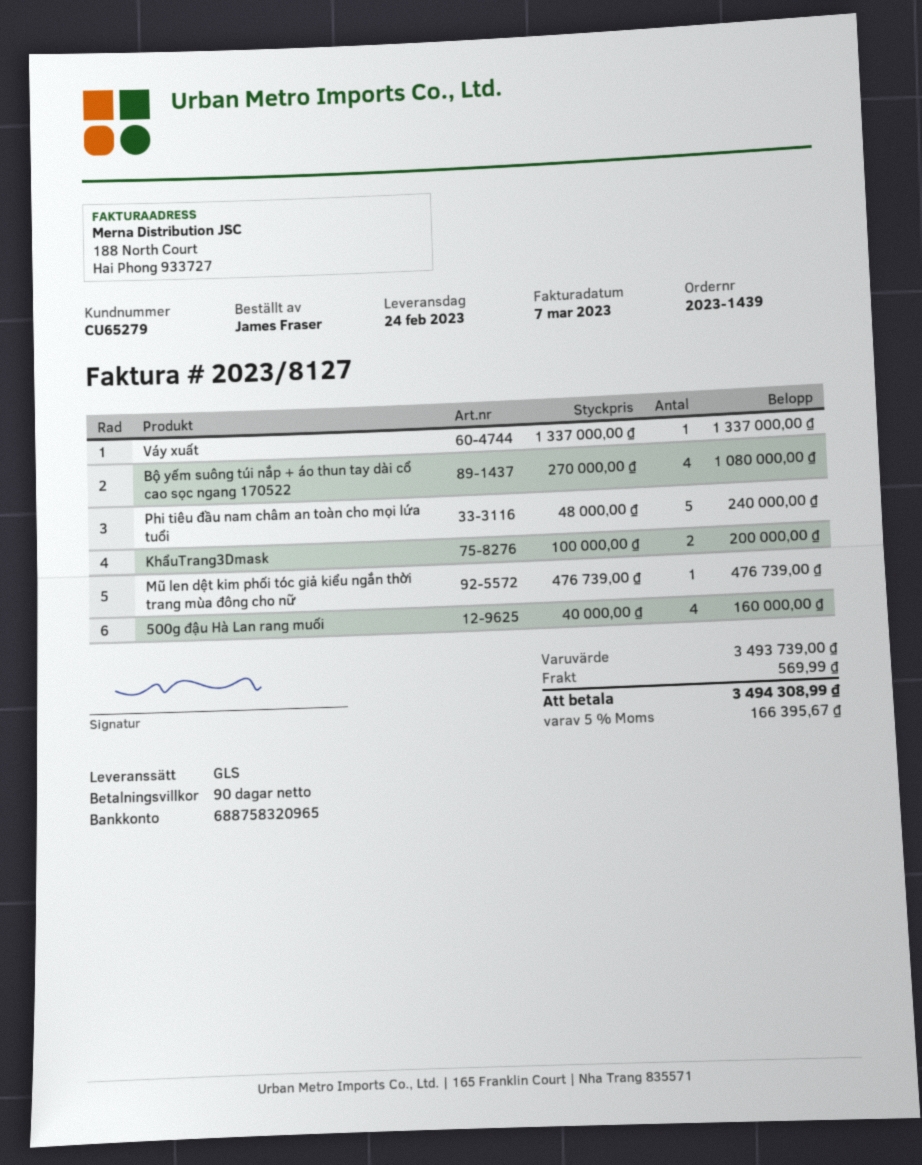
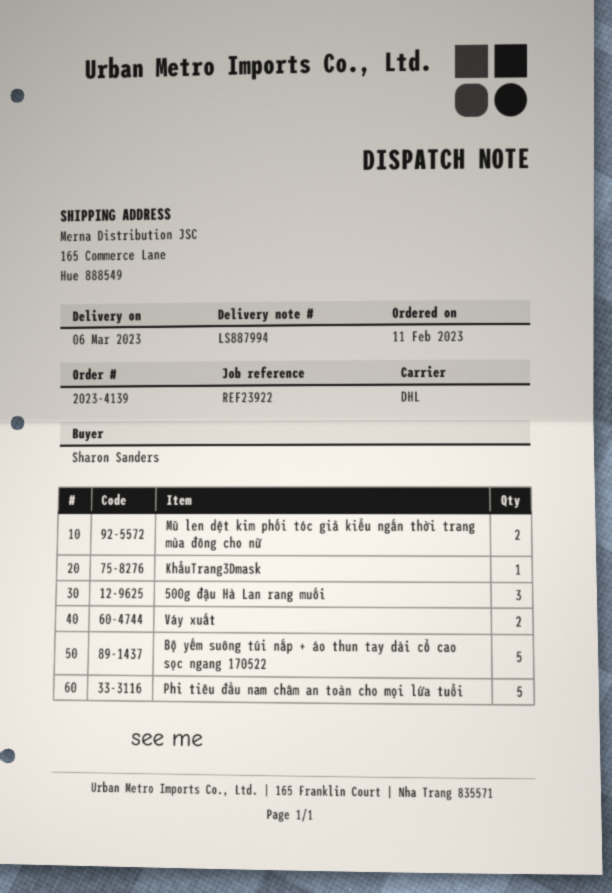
order number: 2023-1439 -> 2023-4139
delivery date: 2023-02-24 -> 2023-03-06
ordered by: James Fraser -> Sharon Sanders
shipping method: GLS -> DHL
Váy xuất: 1 -> 2
Bộ yếm suông túi nắp + áo thun tay dài cổ cao sọc ngang 170522: 4 -> 5
KhẩuTrang3Dmask: 2 -> 1
Mũ len dệt kim phối tóc giả kiểu ngắn thời trang mùa đông cho nữ: 1 -> 2
500g đậu Hà Lan rang muối: 4 -> 3

